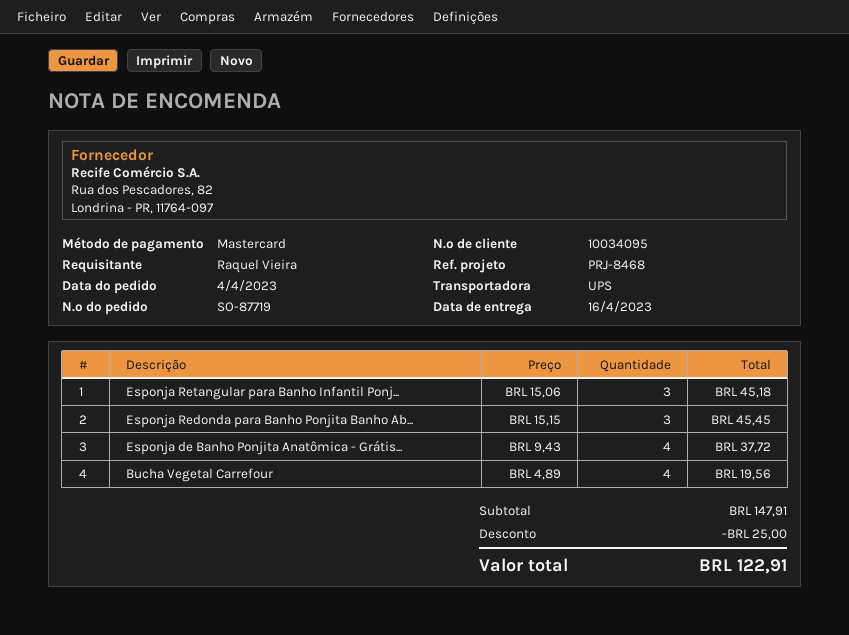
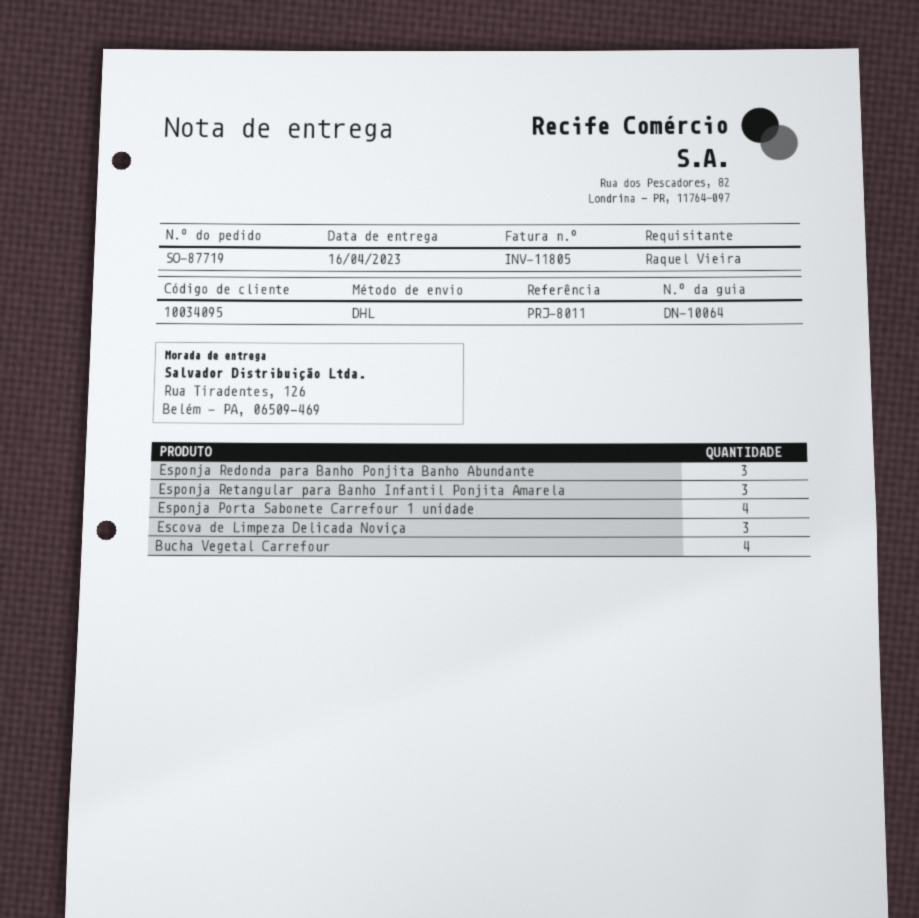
reference: PRJ-8468 -> PRJ-8011
shipping method: UPS -> DHL
Esponja de Banho Ponjita Anatômica - Grátis...: 4 -> none
Esponja Porta Sabonete Carrefour 1 unidade: none -> 4
Escova de Limpeza Delicada Noviça: none -> 3

